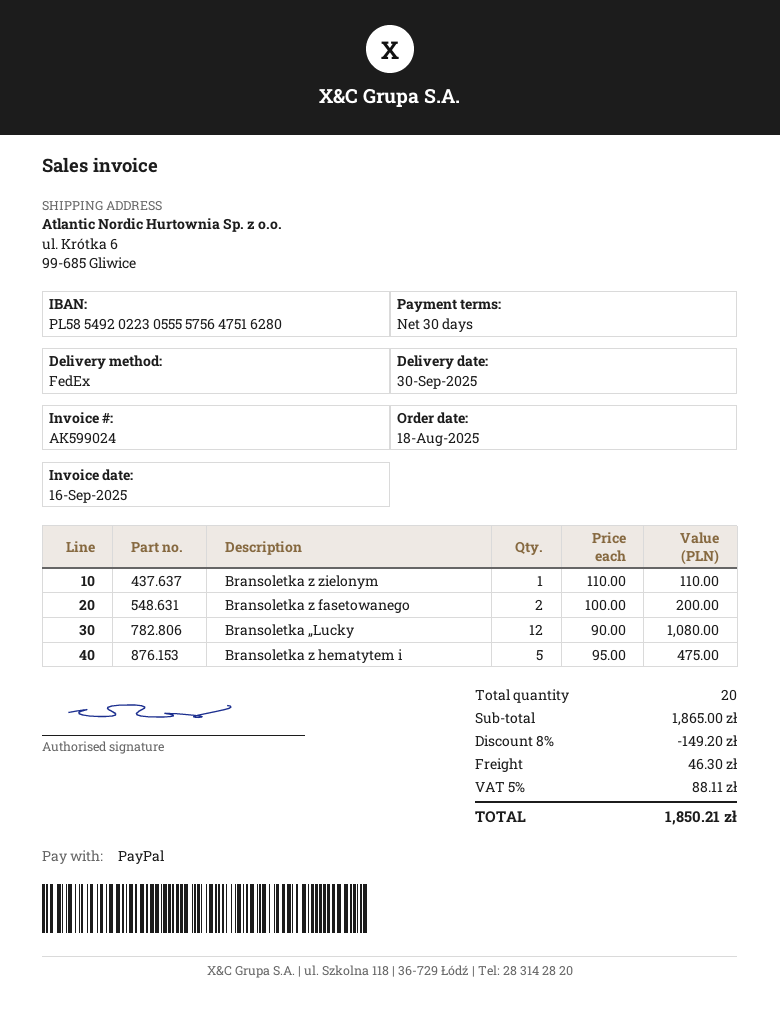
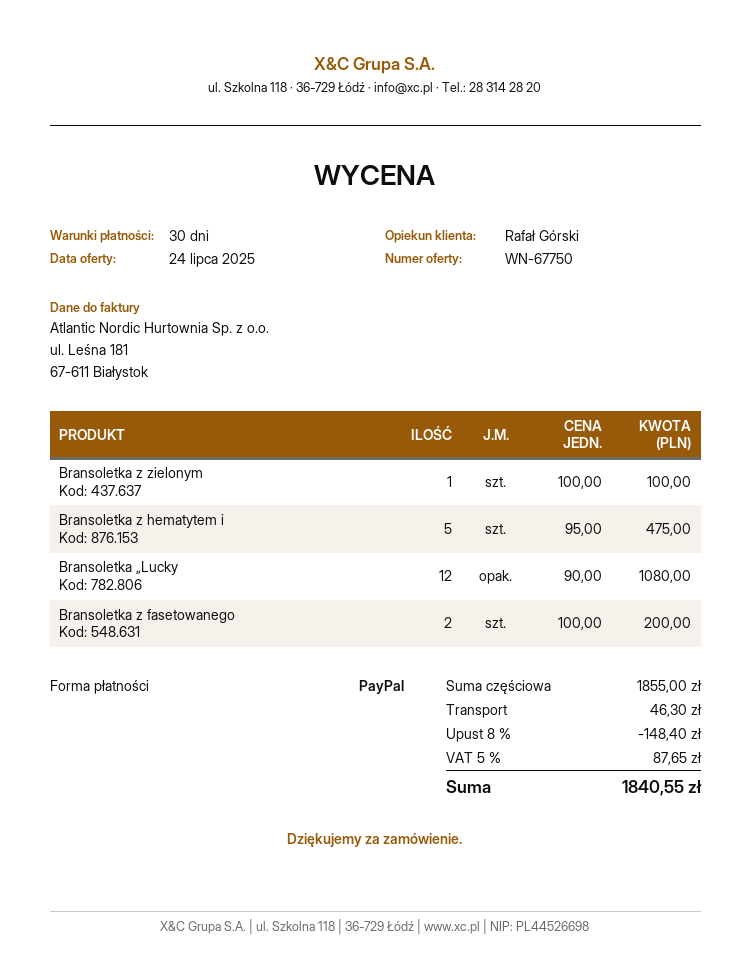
Bransoletka z zielonym: 1 x 110.00 = 110.00 -> 1 x 100.00 = 100.00
subtotal: 1865.00 -> 1855.00
discount: 8% = 149.20 -> 8% = 148.40
tax: 5% = 88.11 -> 5% = 87.65
total: 1850.21 -> 1840.55

